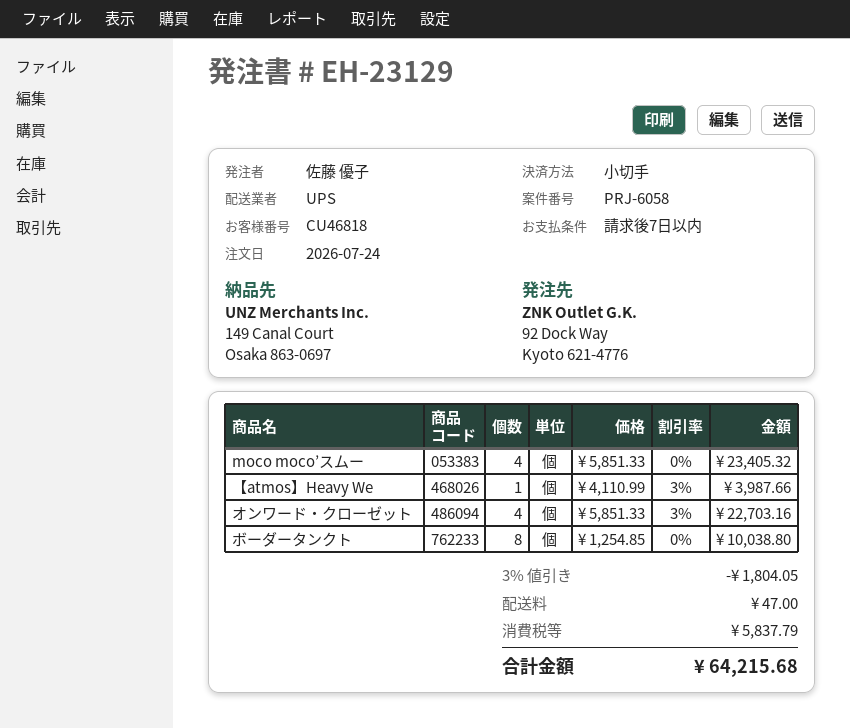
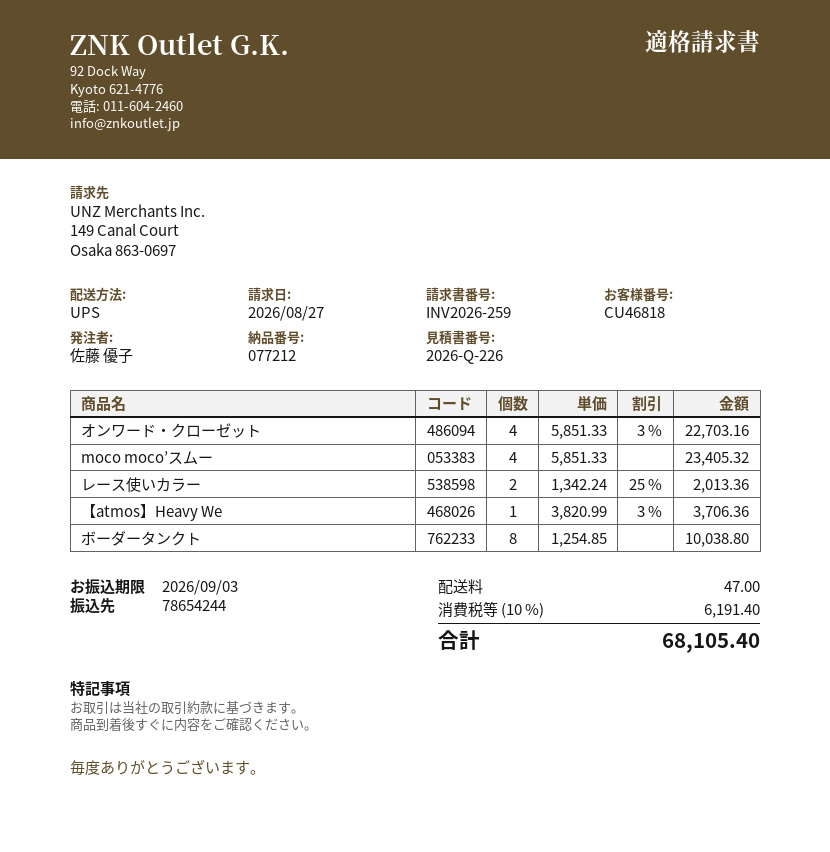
【atmos】Heavy We: 1 x 4110.99 - 3% = 3987.66 -> 1 x 3820.99 - 3% = 3706.36
レース使いカラー: none -> 2 x 1342.24 - 25% = 2013.36
discount: 3% = 1804.05 -> none
tax: 5837.79 -> 6191.40
total: 64215.68 -> 68105.40

